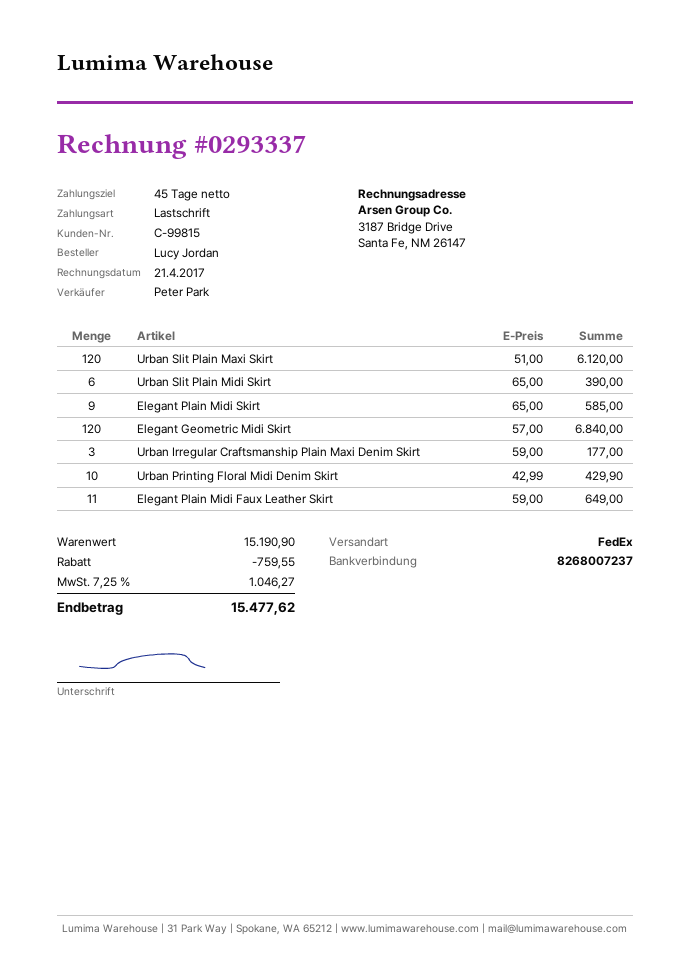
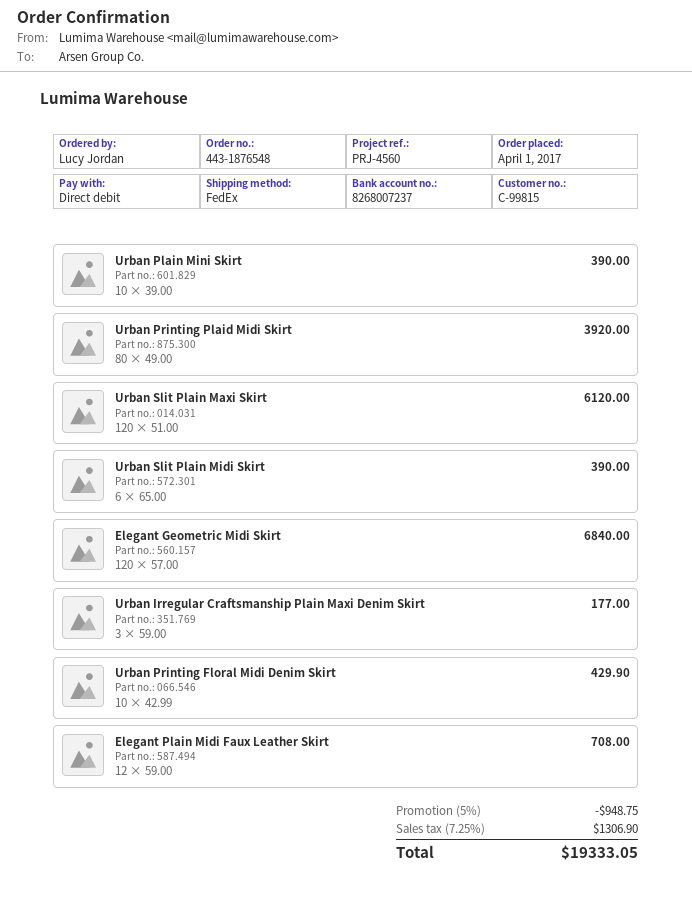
Elegant Plain Midi Skirt: 9 x 65.00 = 585.00 -> none
Elegant Plain Midi Faux Leather Skirt: 11 x 59.00 = 649.00 -> 12 x 59.00 = 708.00
Urban Plain Mini Skirt: none -> 10 x 39.00 = 390.00
Urban Printing Plaid Midi Skirt: none -> 80 x 49.00 = 3920.00
discount: 759.55 -> 948.75
tax: 7.25% = 1046.27 -> 7.25% = 1306.90
total: 15477.62 -> 19333.05

